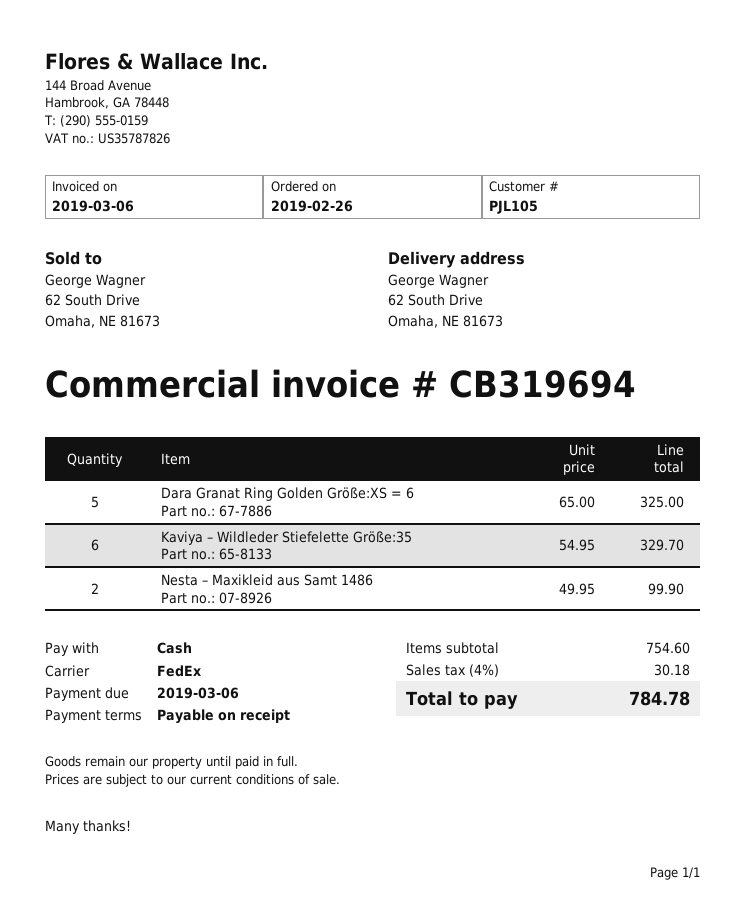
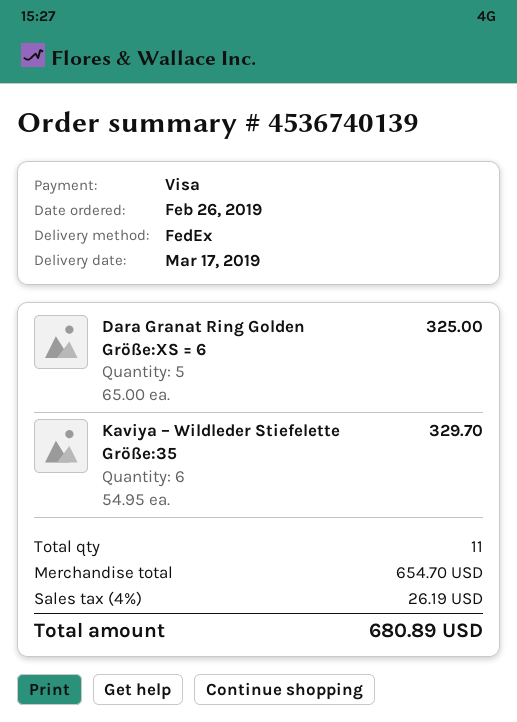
payment method: cash -> Visa
Nesta – Maxikleid aus Samt 1486: 2 x 49.95 = 99.90 -> none
subtotal: 754.60 -> 654.70
tax: 4% = 30.18 -> 4% = 26.19
total: 784.78 -> 680.89

